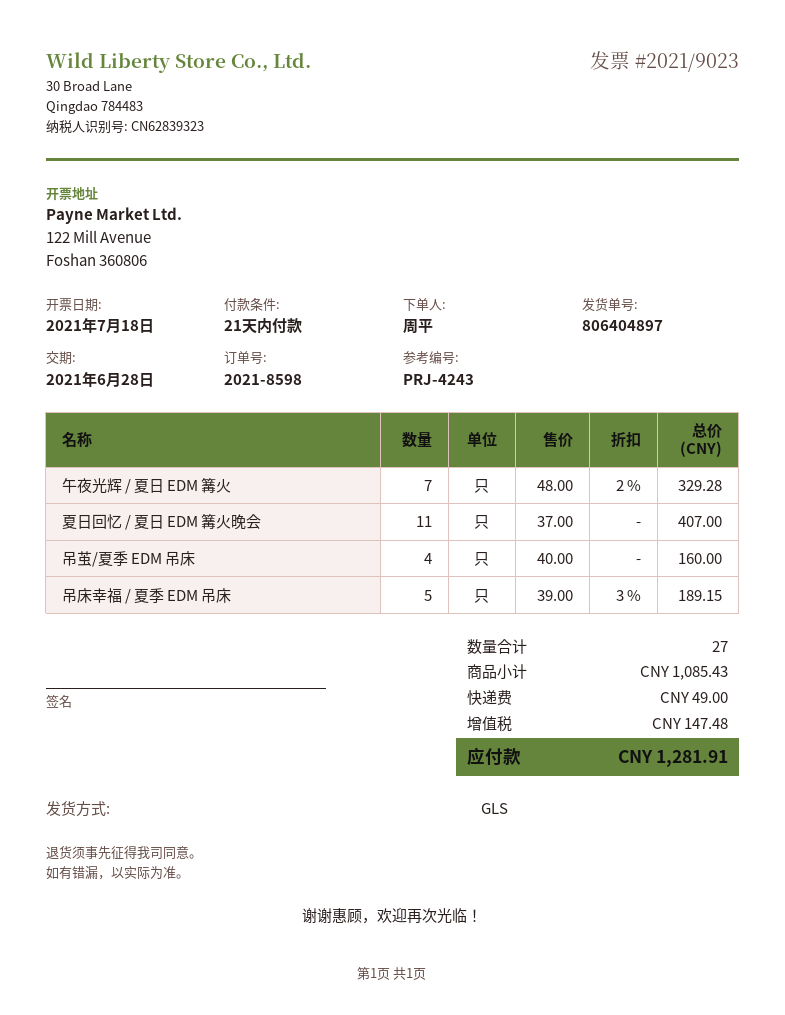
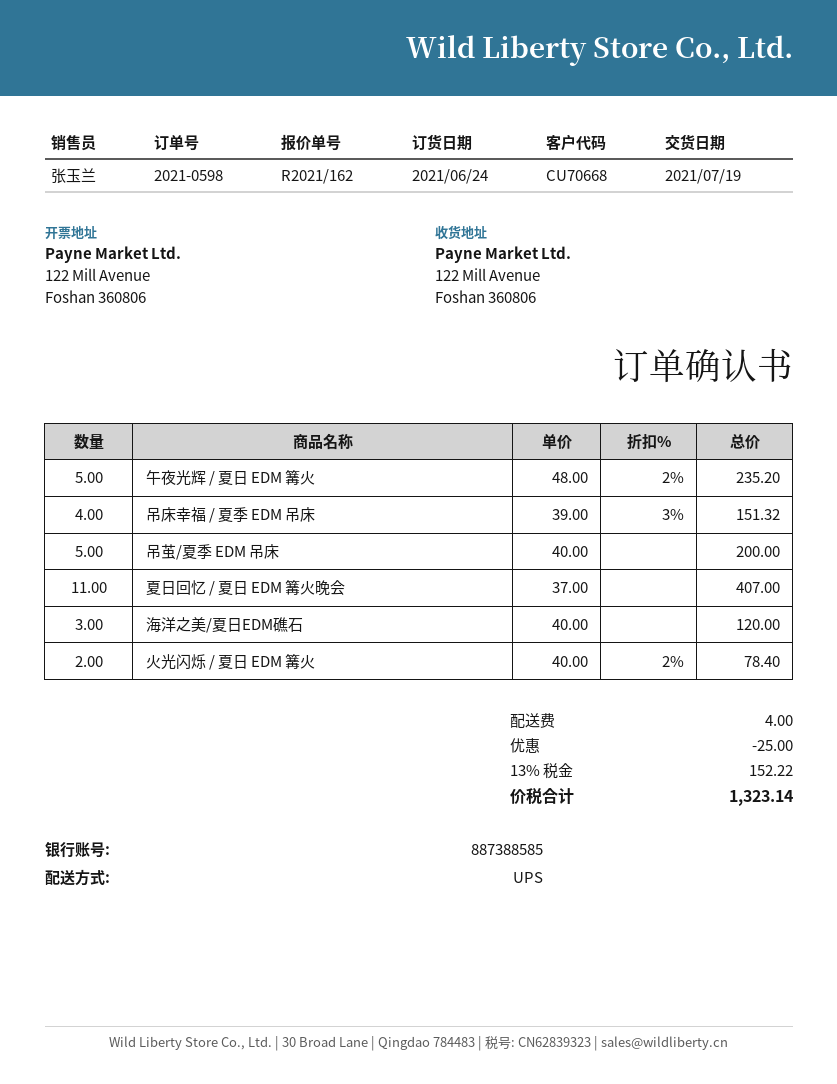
order number: 2021-8598 -> 2021-0598
delivery date: 2021-06-28 -> 2021-07-19
shipping method: GLS -> UPS
午夜光辉 / 夏日 EDM 篝火: 7 x 48.00 - 2% = 329.28 -> 5 x 48.00 - 2% = 235.20
吊茧/夏季 EDM 吊床: 4 x 40.00 = 160.00 -> 5 x 40.00 = 200.00
吊床幸福 / 夏季 EDM 吊床: 5 x 39.00 - 3% = 189.15 -> 4 x 39.00 - 3% = 151.32
海洋之美/夏日EDM礁石: none -> 3 x 40.00 = 120.00
火光闪烁 / 夏日 EDM 篝火: none -> 2 x 40.00 - 2% = 78.40
discount: none -> 25.00
shipping: 49.00 -> 4.00
tax: 147.48 -> 152.22
total: 1281.91 -> 1323.14

